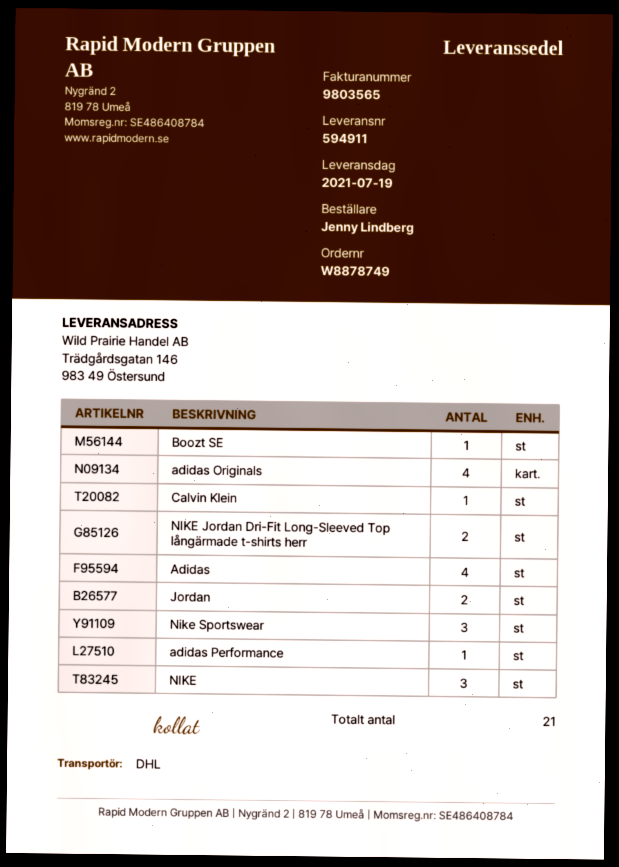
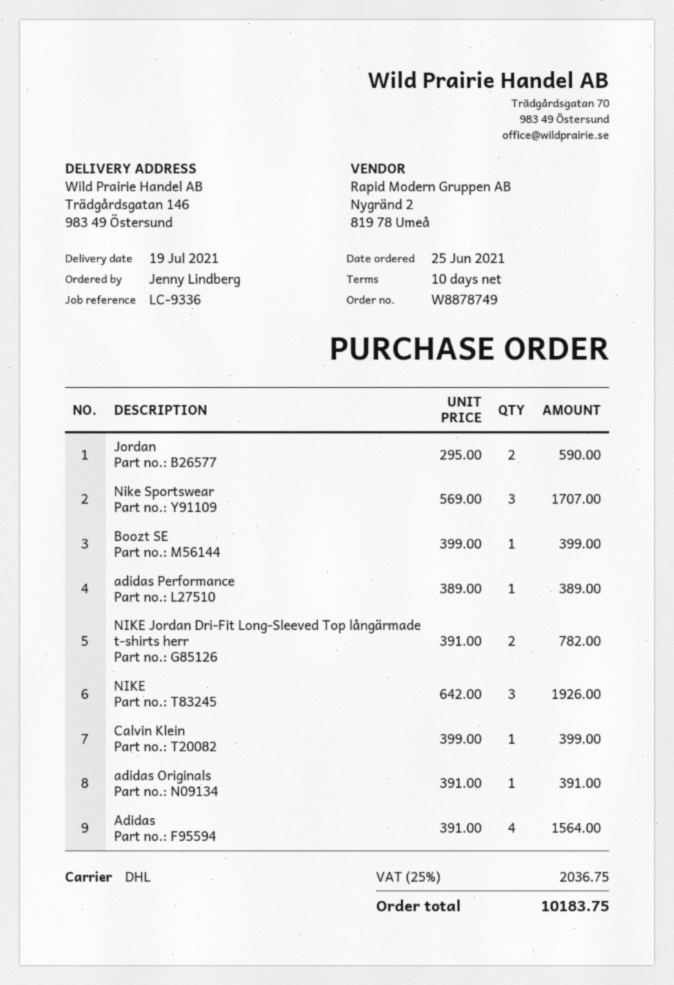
adidas Originals: 4 -> 1

